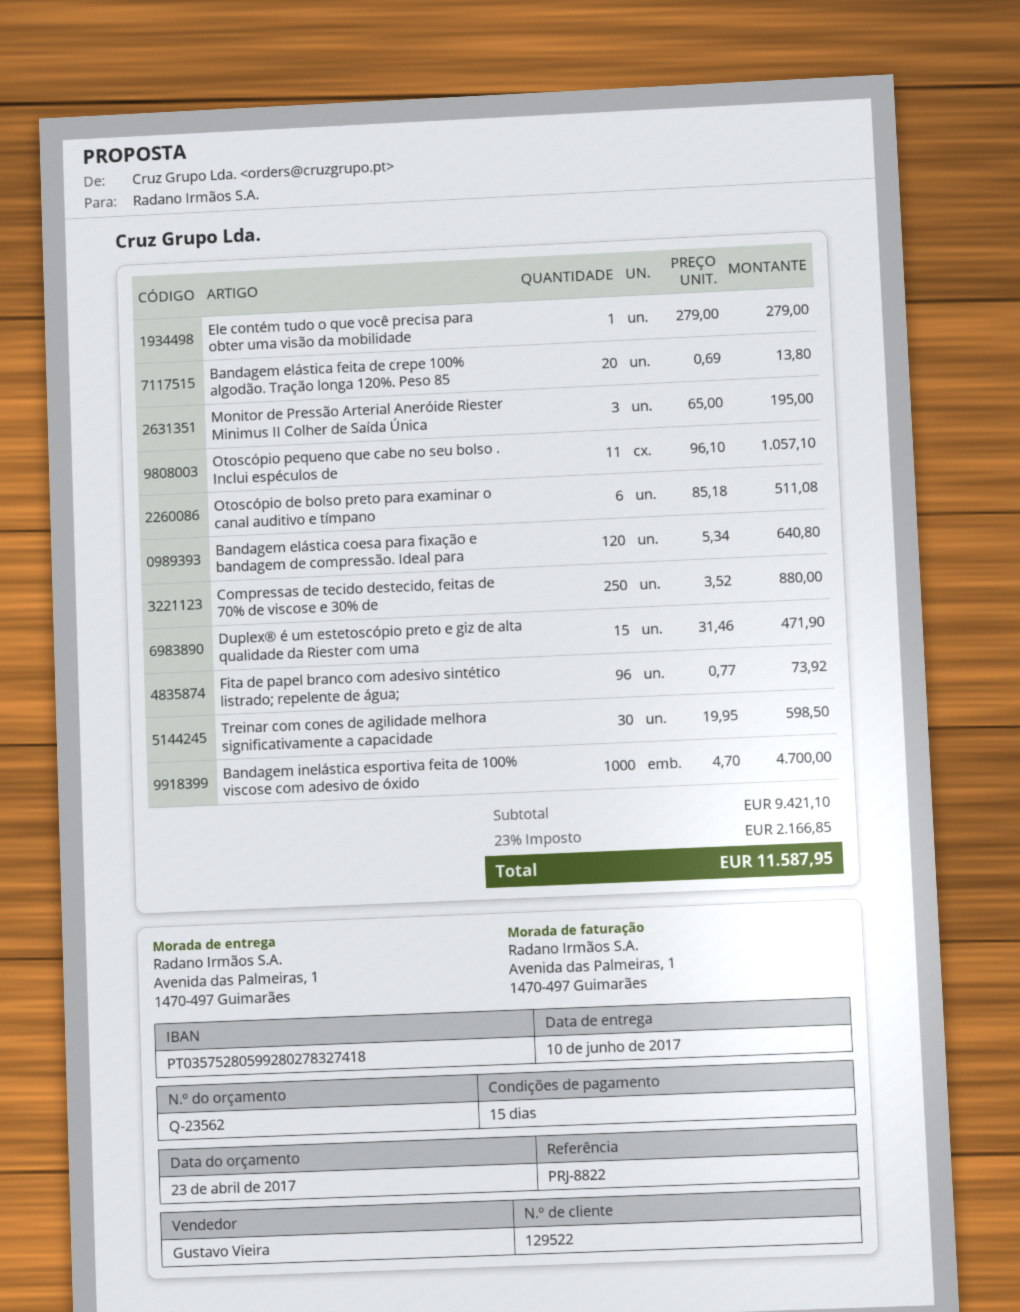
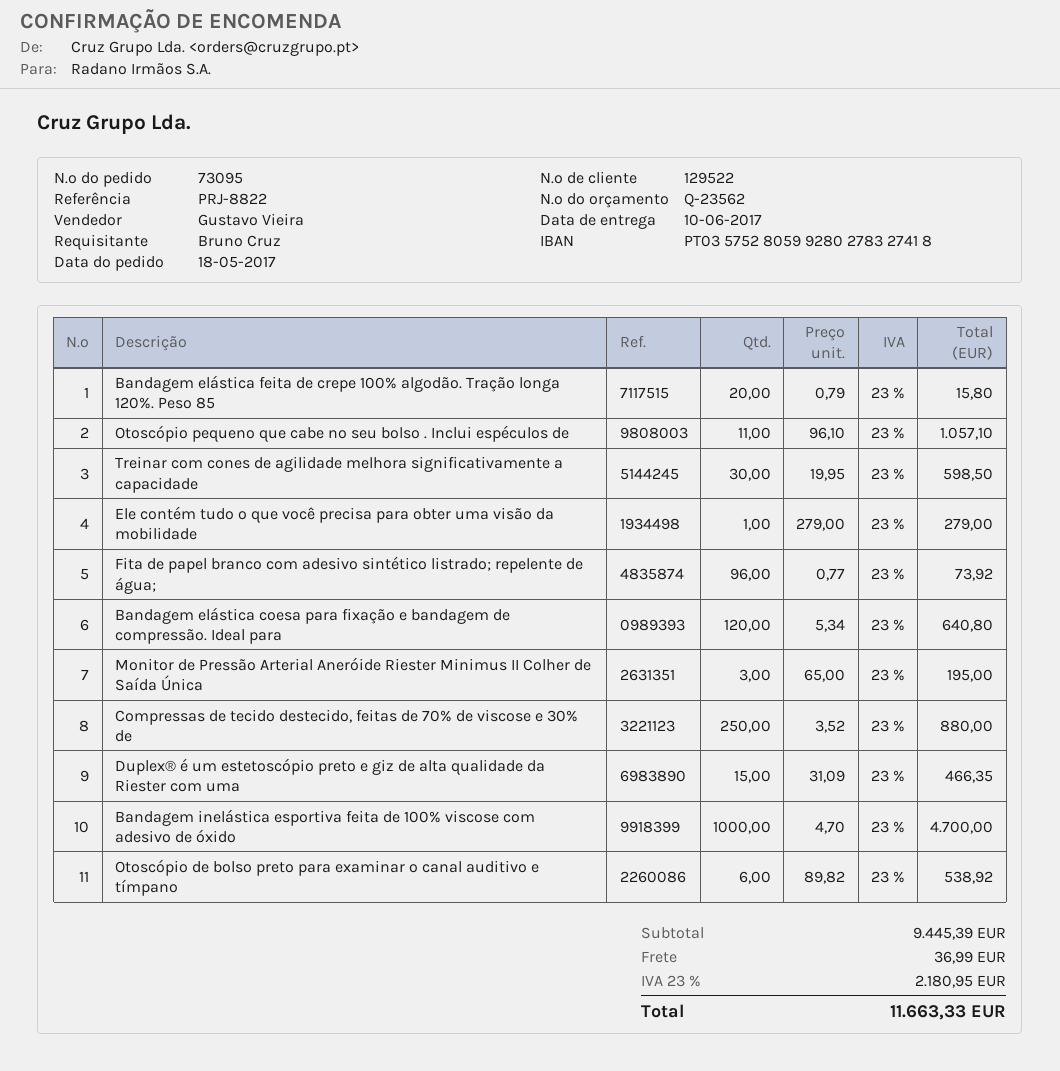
Bandagem elástica feita de crepe 100% algodão. Tração longa 120%. Peso 85: 20 x 0.69 = 13.80 -> 20 x 0.79 = 15.80
Otoscópio de bolso preto para examinar o canal auditivo e tímpano: 6 x 85.18 = 511.08 -> 6 x 89.82 = 538.92
Duplex® é um estetoscópio preto e giz de alta qualidade da Riester com uma: 15 x 31.46 = 471.90 -> 15 x 31.09 = 466.35
subtotal: 9421.10 -> 9445.39
shipping: none -> 36.99
tax: 23% = 2166.85 -> 23% = 2180.95
total: 11587.95 -> 11663.33

